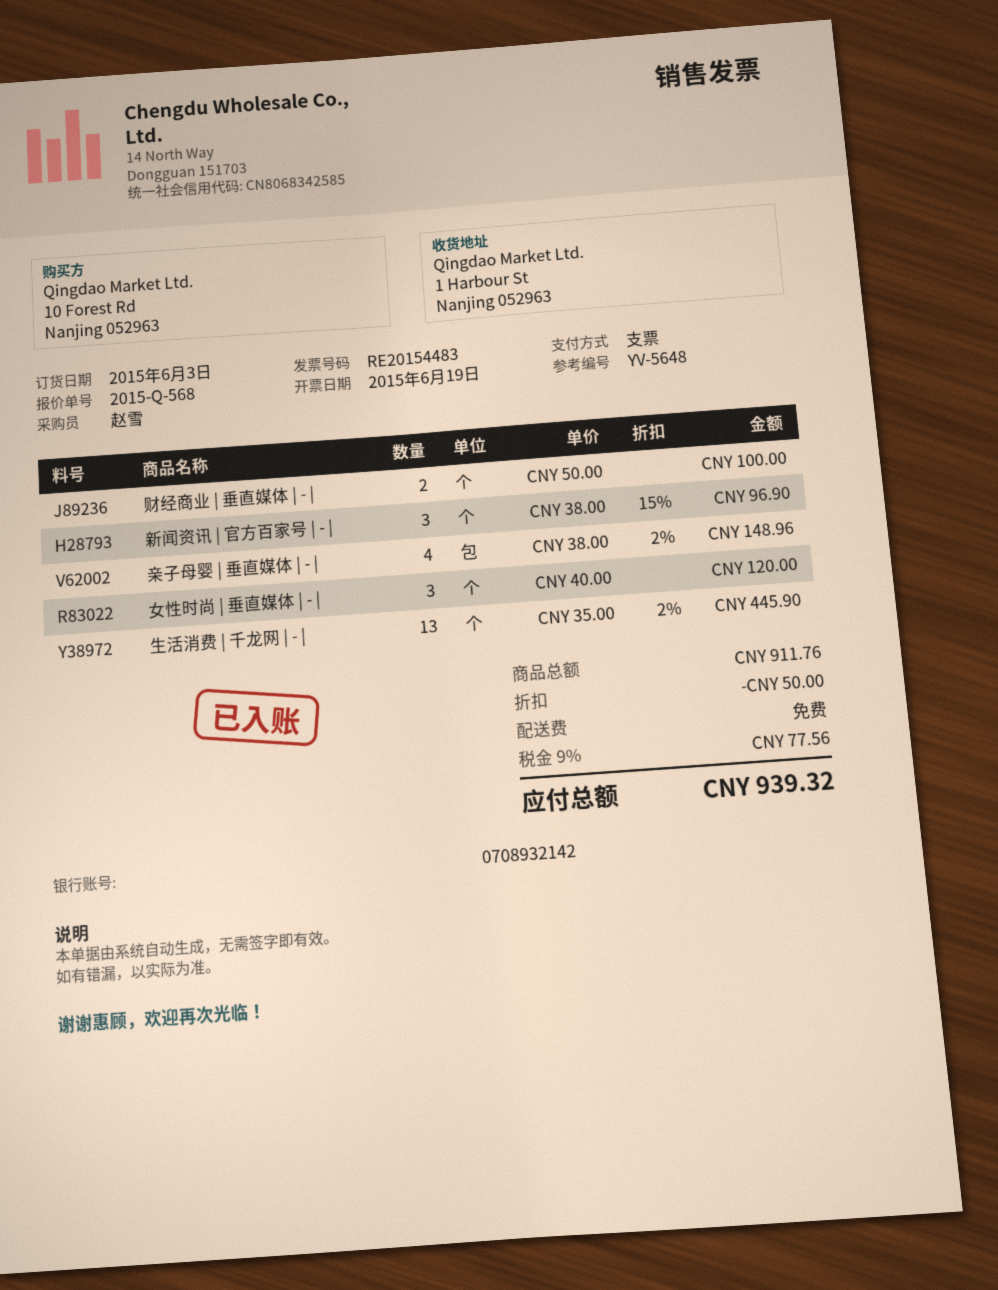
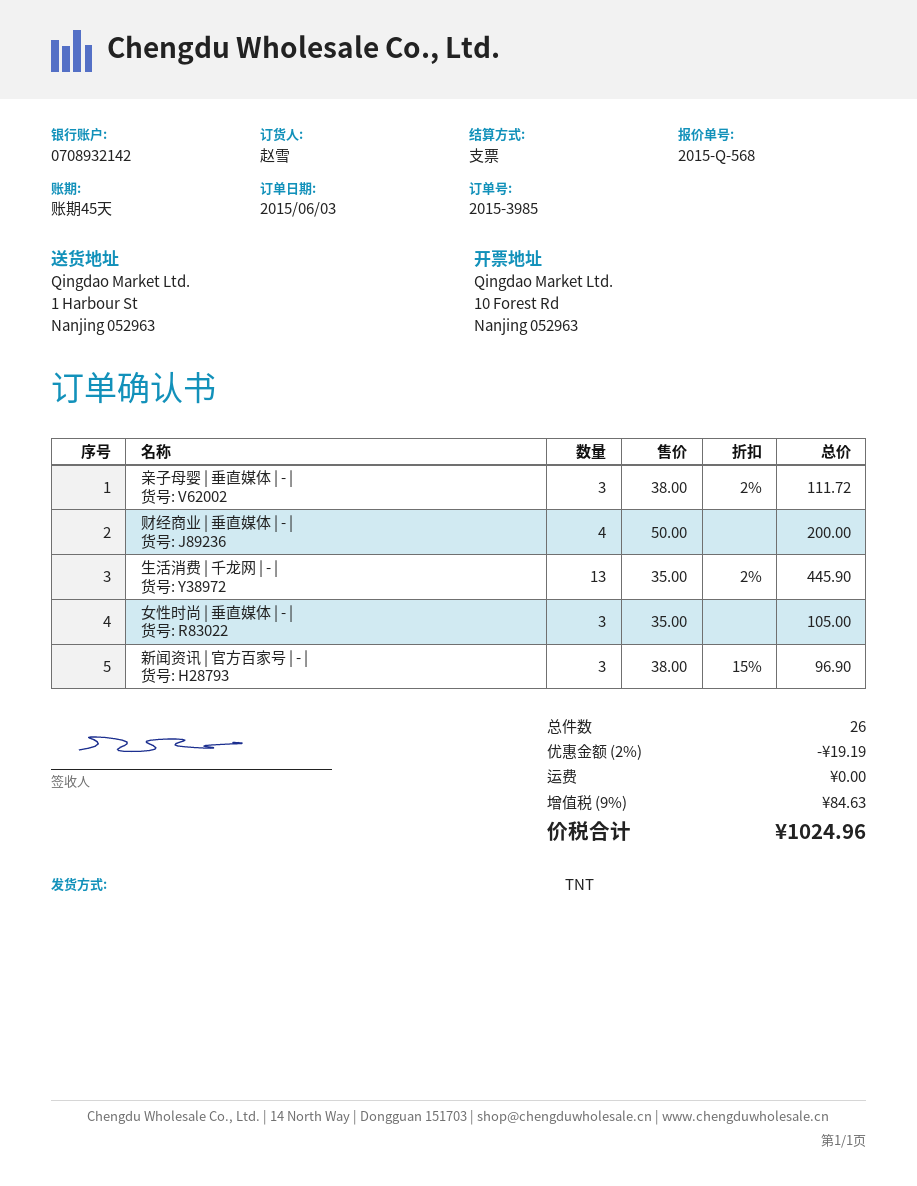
财经商业 | 垂直媒体 | - |: 2 x 50.00 = 100.00 -> 4 x 50.00 = 200.00
亲子母婴 | 垂直媒体 | - |: 4 x 38.00 - 2% = 148.96 -> 3 x 38.00 - 2% = 111.72
女性时尚 | 垂直媒体 | - |: 3 x 40.00 = 120.00 -> 3 x 35.00 = 105.00
discount: 50.00 -> 19.19
tax: 9% = 77.56 -> 9% = 84.63
total: 939.32 -> 1024.96

